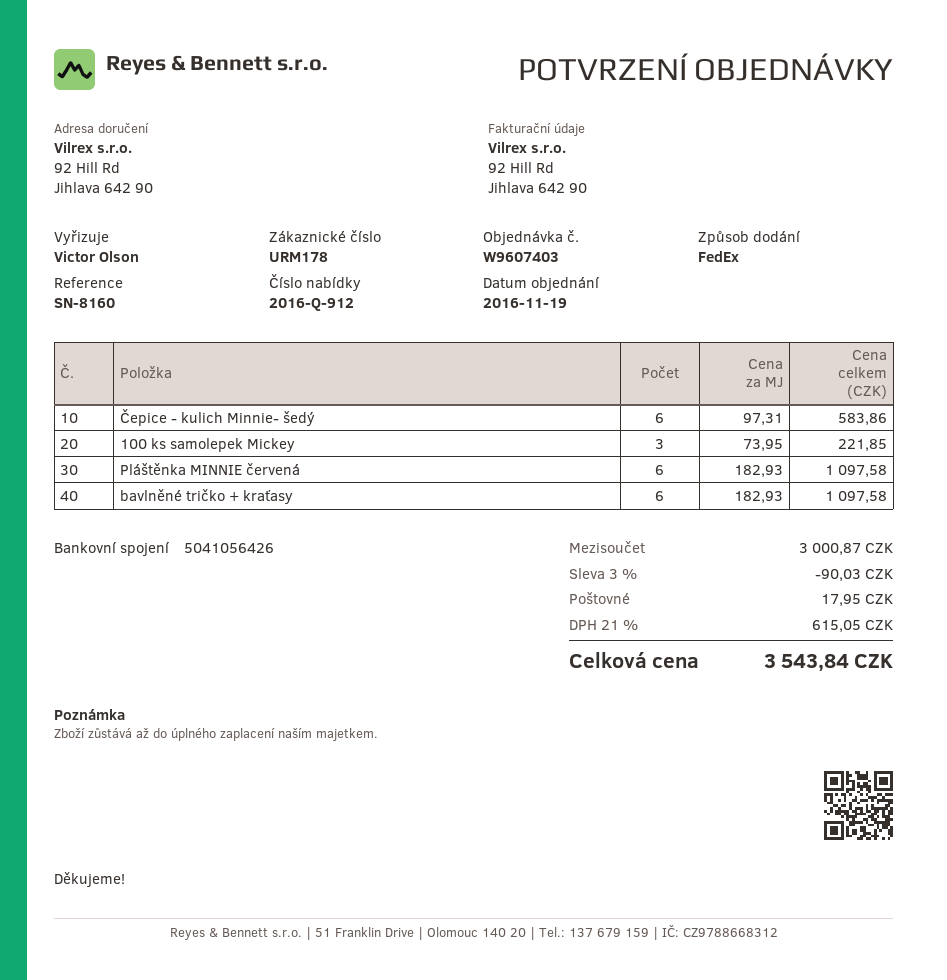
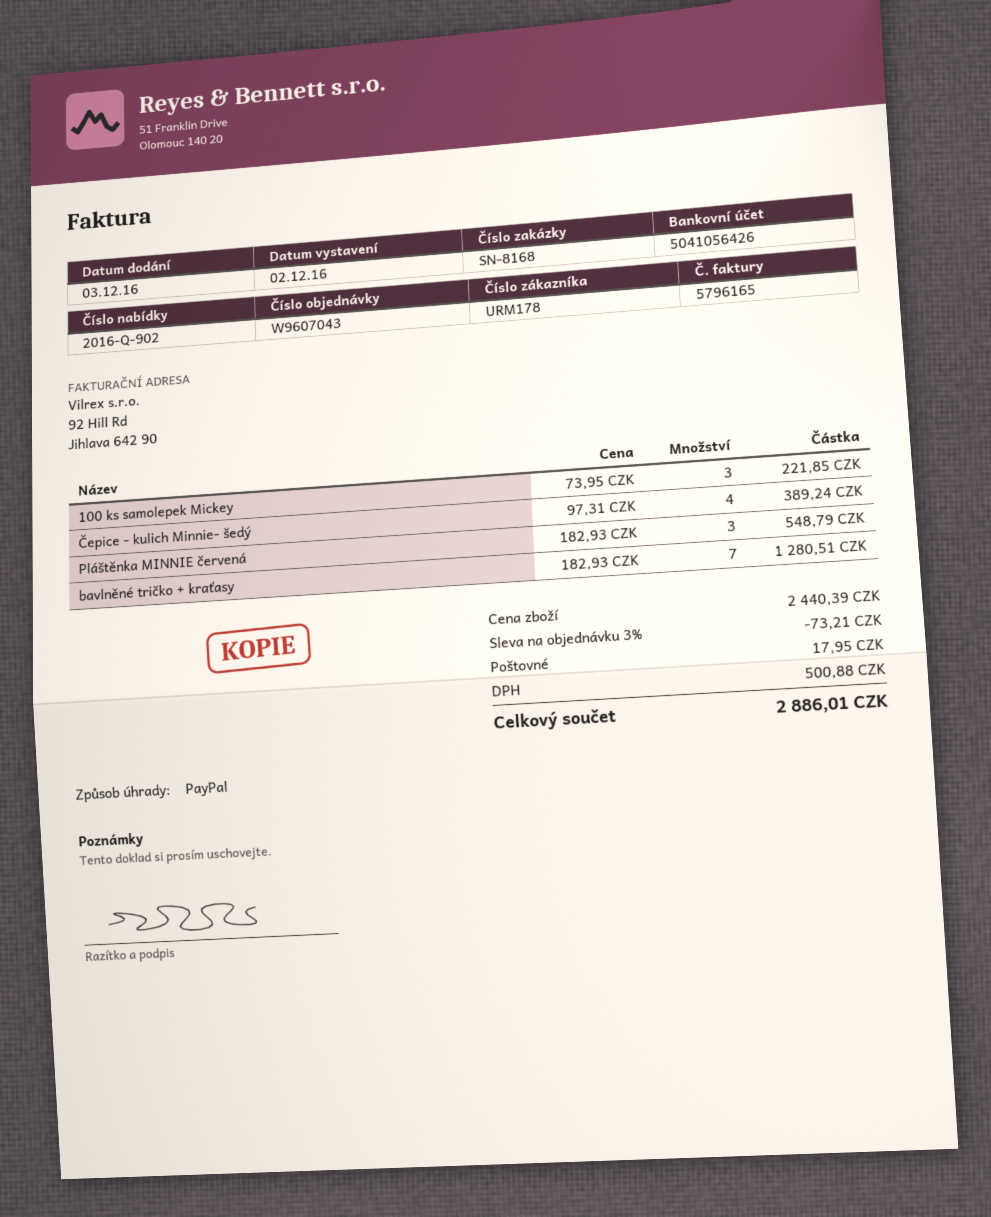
quote number: 2016-Q-912 -> 2016-Q-902
order number: W9607403 -> W9607043
reference: SN-8160 -> SN-8168
Čepice - kulich Minnie- šedý: 6 x 97.31 = 583.86 -> 4 x 97.31 = 389.24
Pláštěnka MINNIE červená: 6 x 182.93 = 1097.58 -> 3 x 182.93 = 548.79
bavlněné tričko + kraťasy: 6 x 182.93 = 1097.58 -> 7 x 182.93 = 1280.51
subtotal: 3000.87 -> 2440.39
discount: 3% = 90.03 -> 3% = 73.21
tax: 615.05 -> 500.88
total: 3543.84 -> 2886.01

